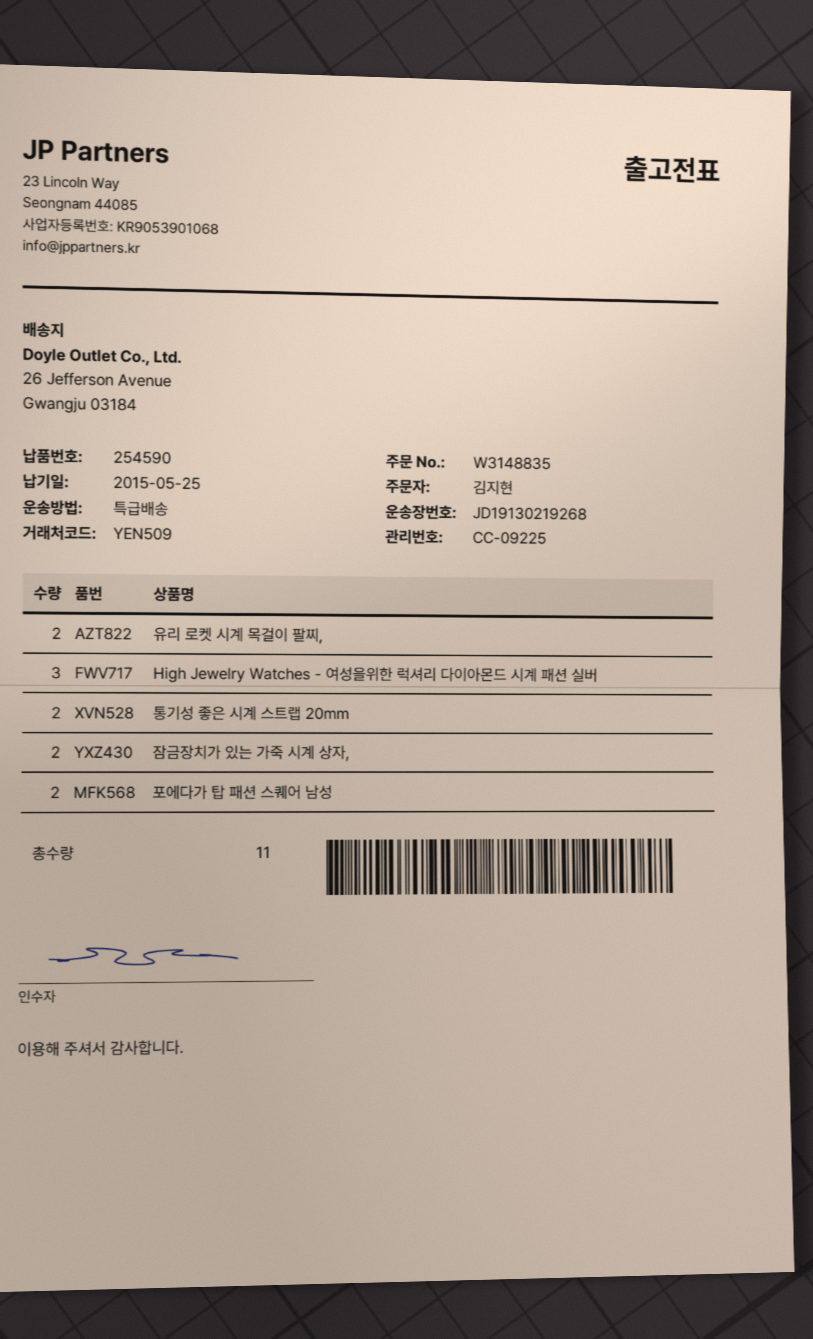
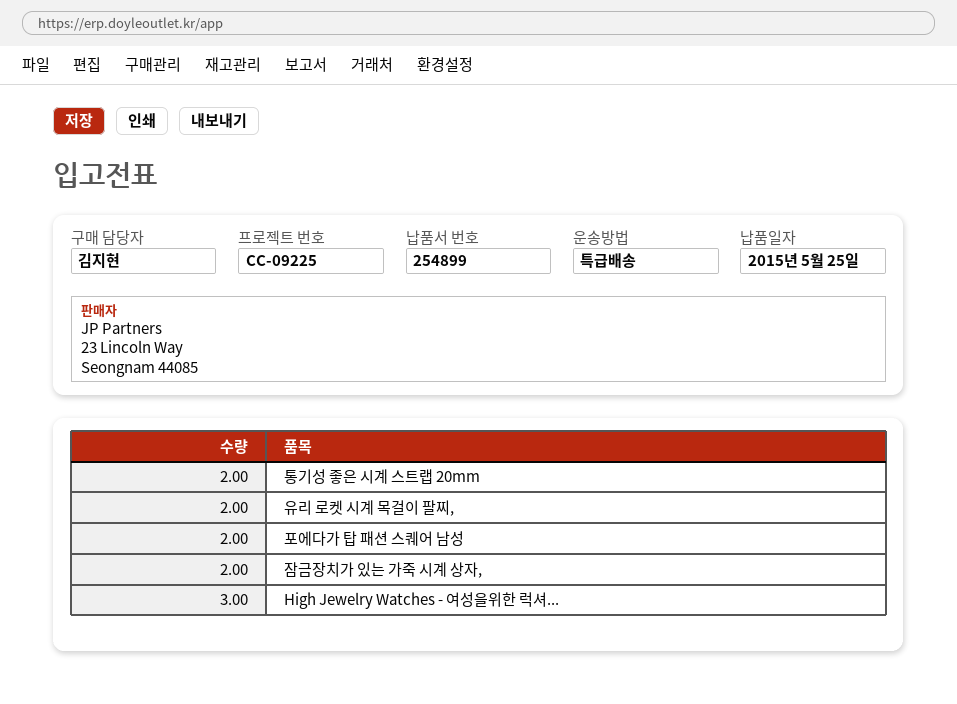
delivery note number: 254590 -> 254899

